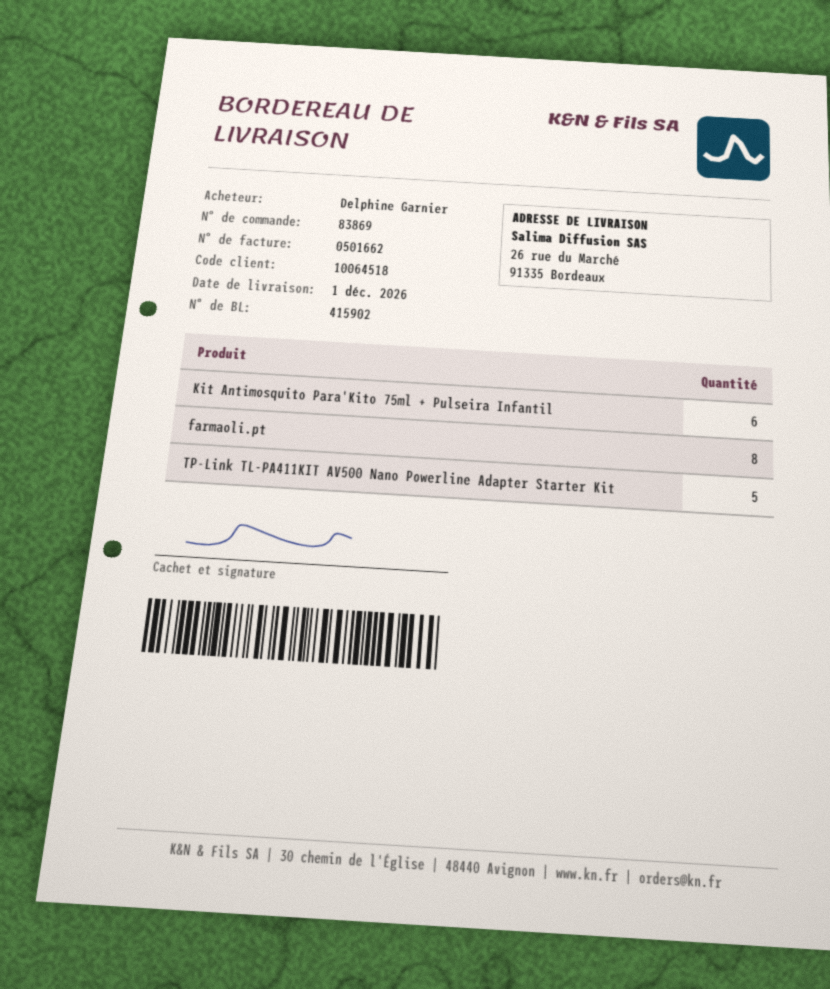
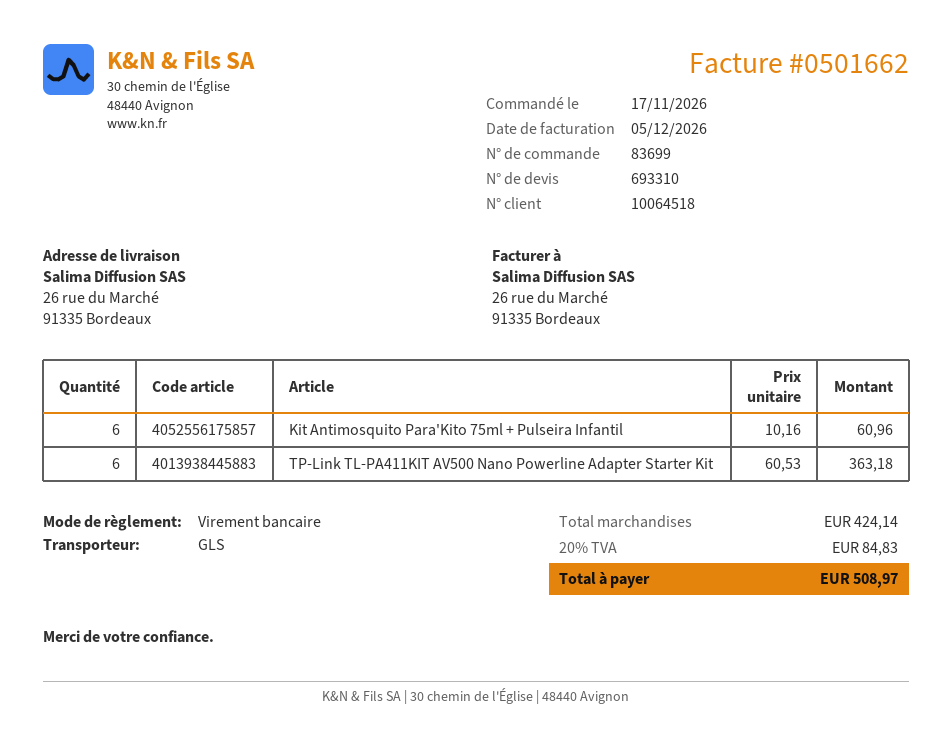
order number: 83869 -> 83699
farmaoli.pt: 8 -> none
TP-Link TL-PA411KIT AV500 Nano Powerline Adapter Starter Kit: 5 -> 6

